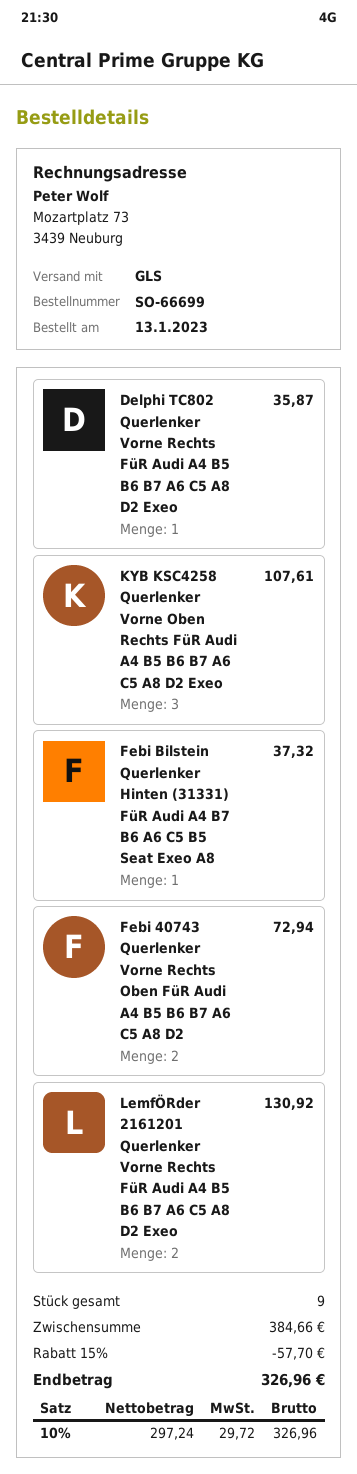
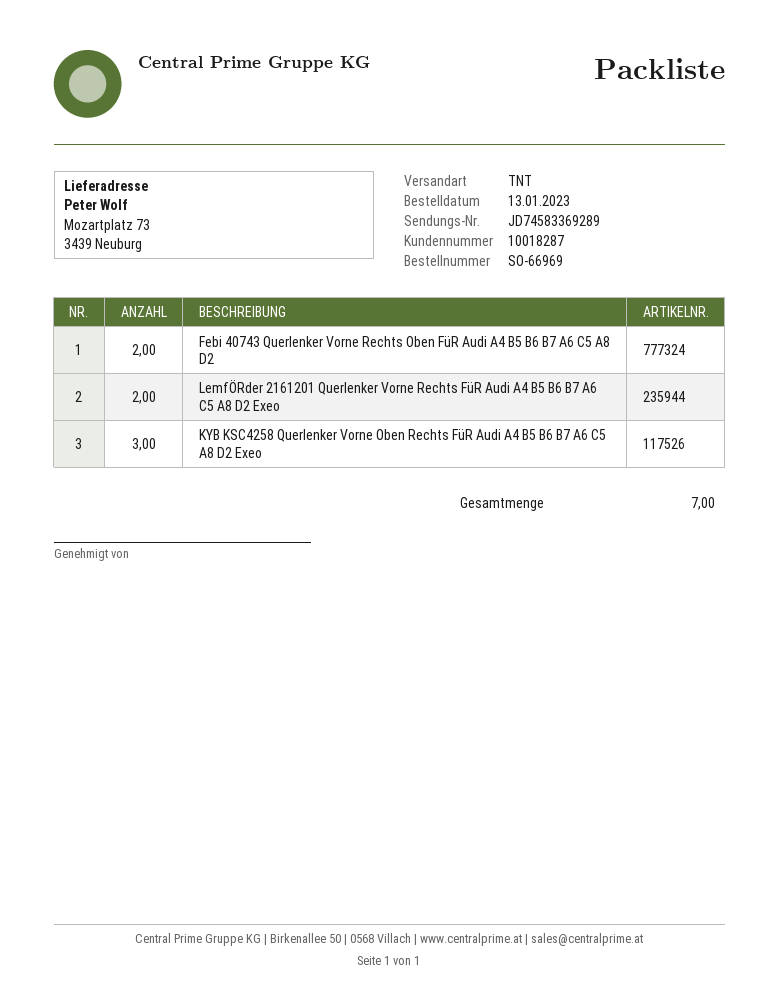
order number: SO-66699 -> SO-66969
shipping method: GLS -> TNT
Delphi TC802 Querlenker Vorne Rechts FüR Audi A4 B5 B6 B7 A6 C5 A8 D2 Exeo: 1 -> none
Febi Bilstein Querlenker Hinten (31331) FüR Audi A4 B7 B6 A6 C5 B5 Seat Exeo A8: 1 -> none
total quantity: 9 -> 7

